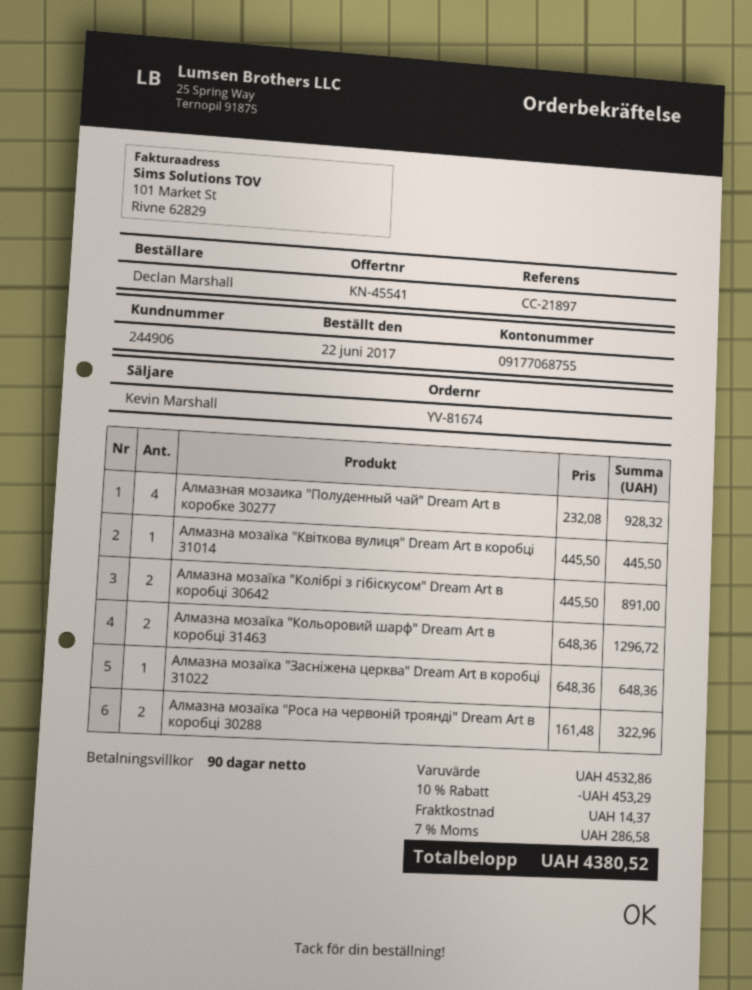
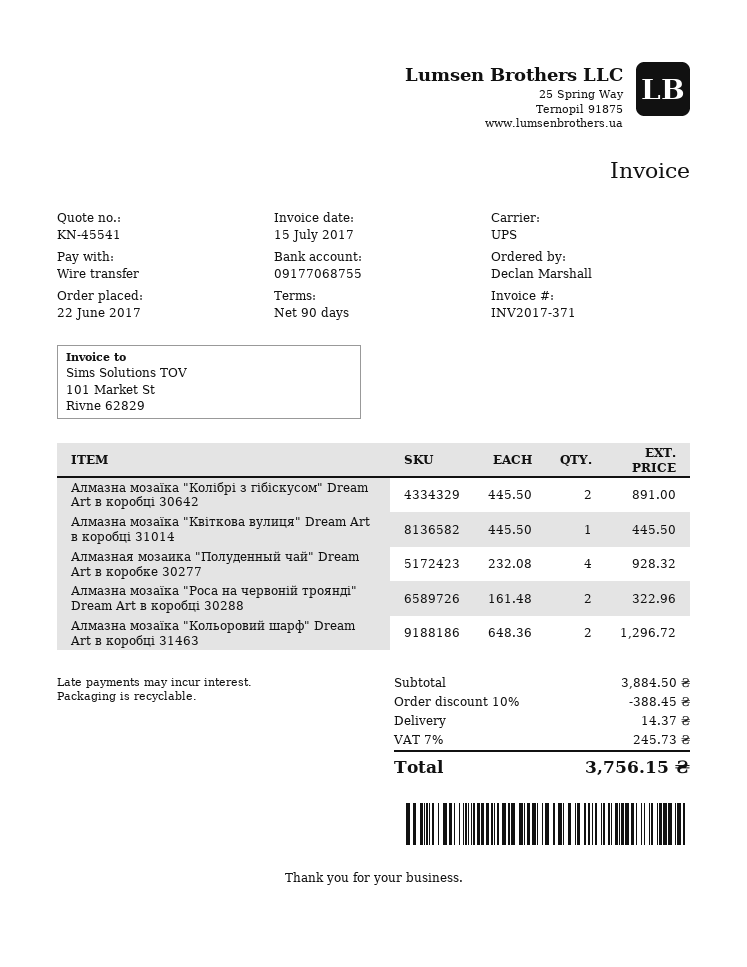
Алмазна мозаїка "Засніжена церква" Dream Art в коробці 31022: 1 x 648.36 = 648.36 -> none
subtotal: 4532.86 -> 3884.50
discount: 10% = 453.29 -> 10% = 388.45
tax: 7% = 286.58 -> 7% = 245.73
total: 4380.52 -> 3756.15

